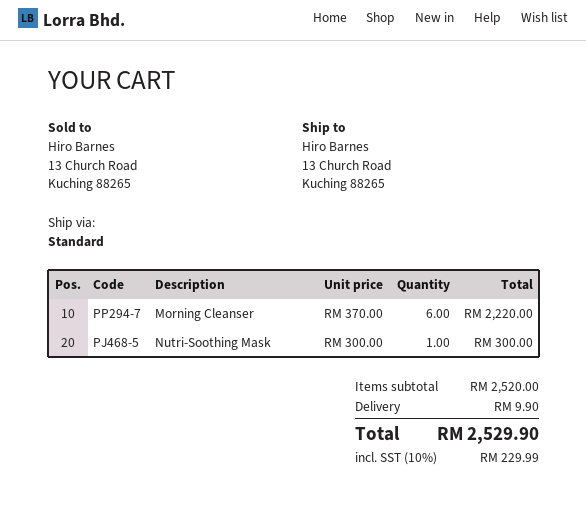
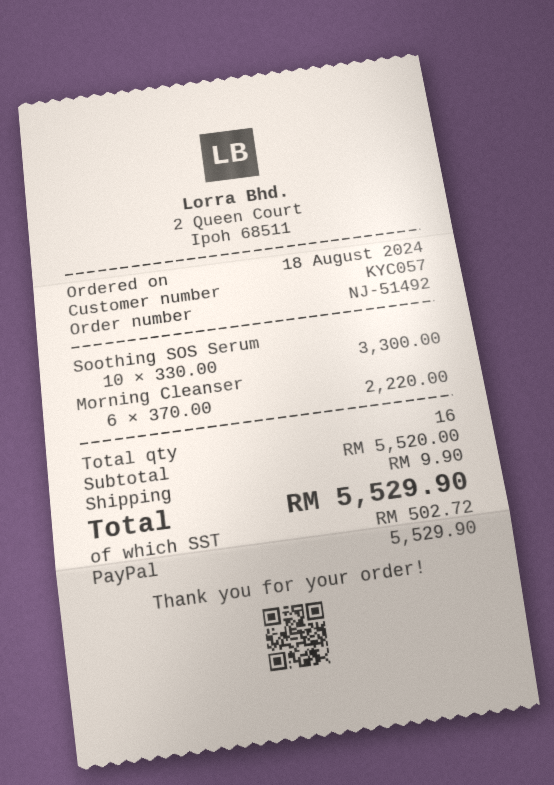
Nutri-Soothing Mask: 1 x 300.00 = 300.00 -> none
Soothing SOS Serum: none -> 10 x 330.00 = 3300.00
subtotal: 2520.00 -> 5520.00
tax: 229.99 -> 502.72
total: 2529.90 -> 5529.90

